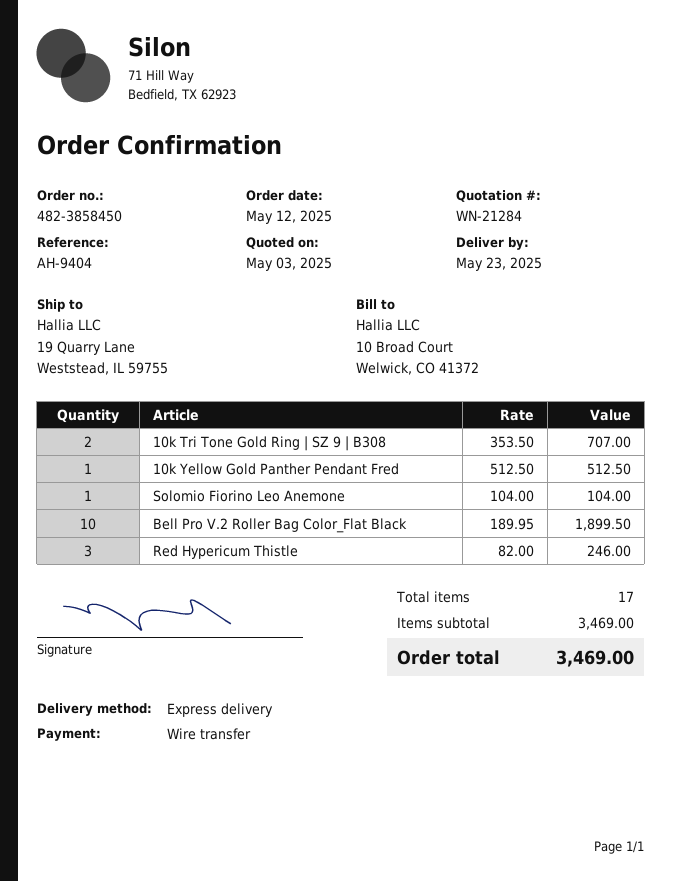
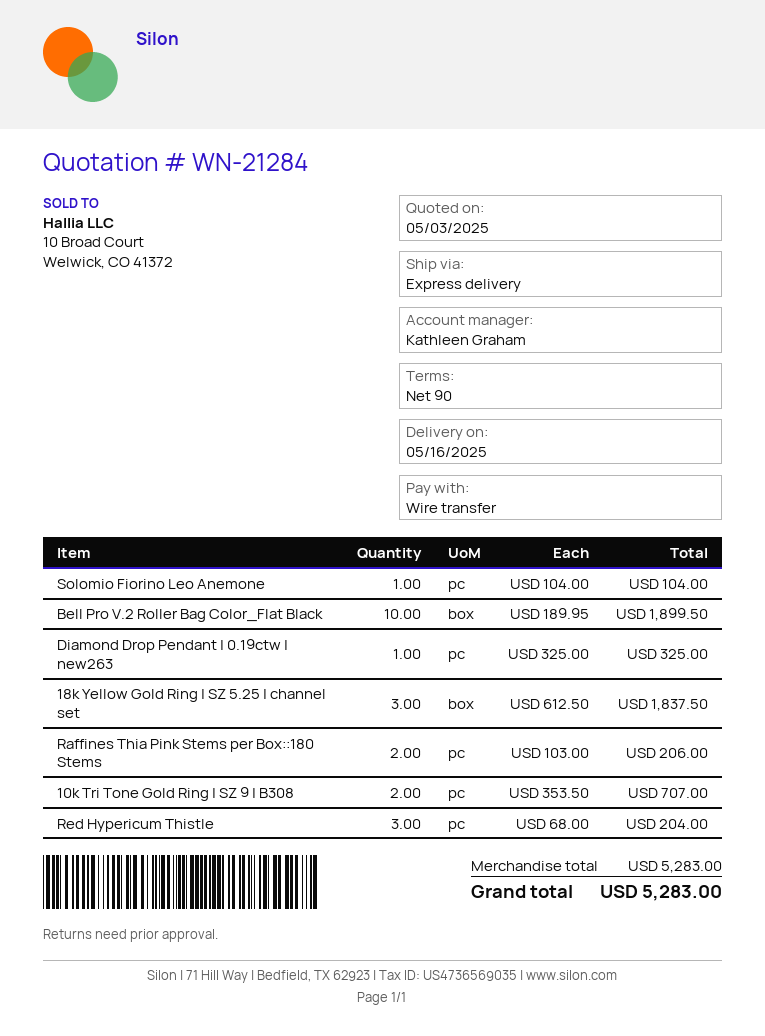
delivery date: 2025-05-23 -> 2025-05-16
10k Yellow Gold Panther Pendant Fred: 1 x 512.50 = 512.50 -> none
Red Hypericum Thistle: 3 x 82.00 = 246.00 -> 3 x 68.00 = 204.00
Diamond Drop Pendant | 0.19ctw | new263: none -> 1 x 325.00 = 325.00
18k Yellow Gold Ring | SZ 5.25 | channel set: none -> 3 x 612.50 = 1837.50
Raffines Thia Pink Stems per Box::180 Stems: none -> 2 x 103.00 = 206.00
subtotal: 3469.00 -> 5283.00
total: 3469.00 -> 5283.00

